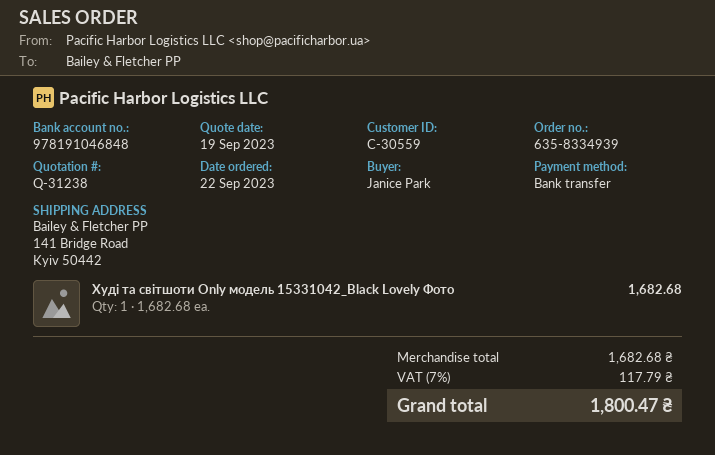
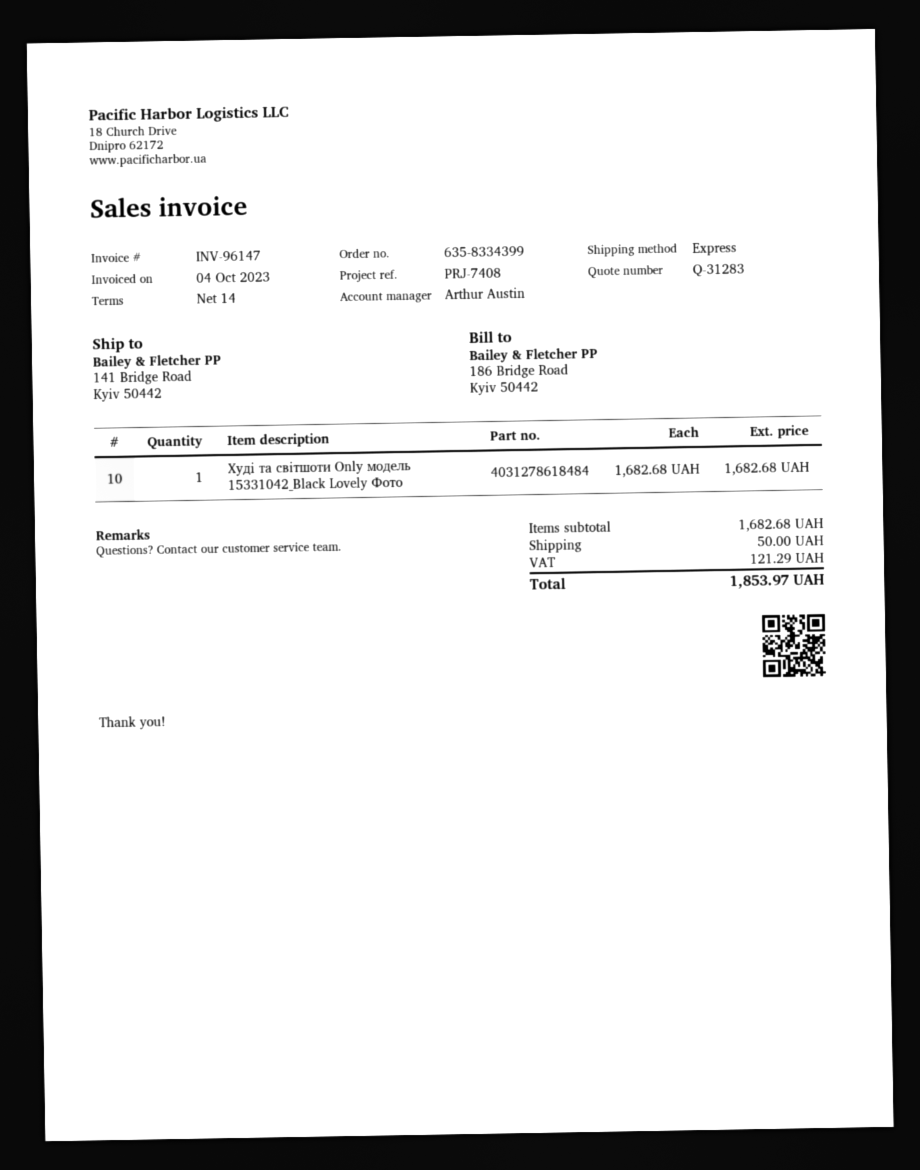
quote number: Q-31238 -> Q-31283
order number: 635-8334939 -> 635-8334399
shipping: none -> 50.00
tax: 117.79 -> 121.29
total: 1800.47 -> 1853.97

